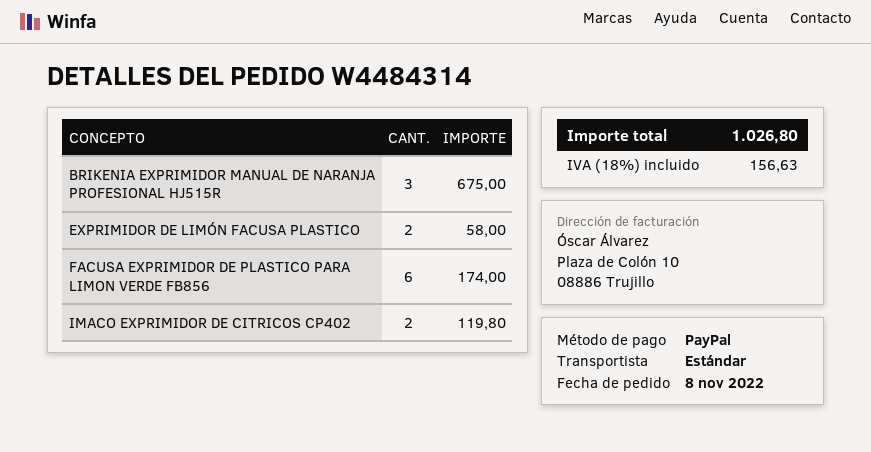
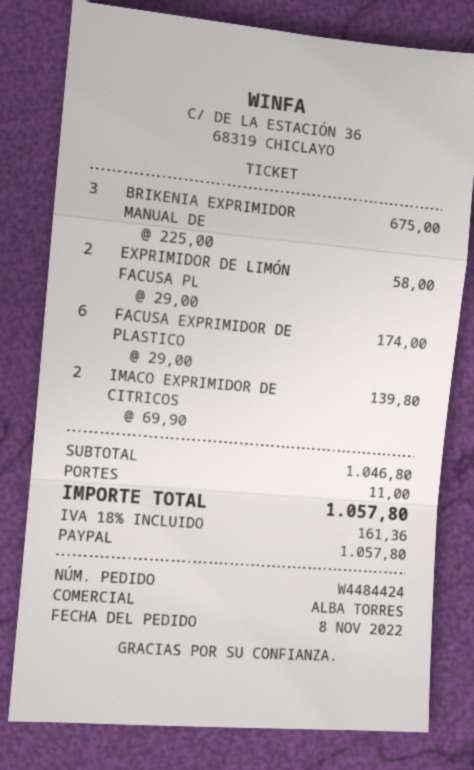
order number: W4484314 -> W4484424
IMACO EXPRIMIDOR DE CITRICOS CP402: 2 for 119.80 -> 2 for 139.80
shipping: none -> 11.00
tax: 18% = 156.63 -> 18% = 161.36
total: 1026.80 -> 1057.80

